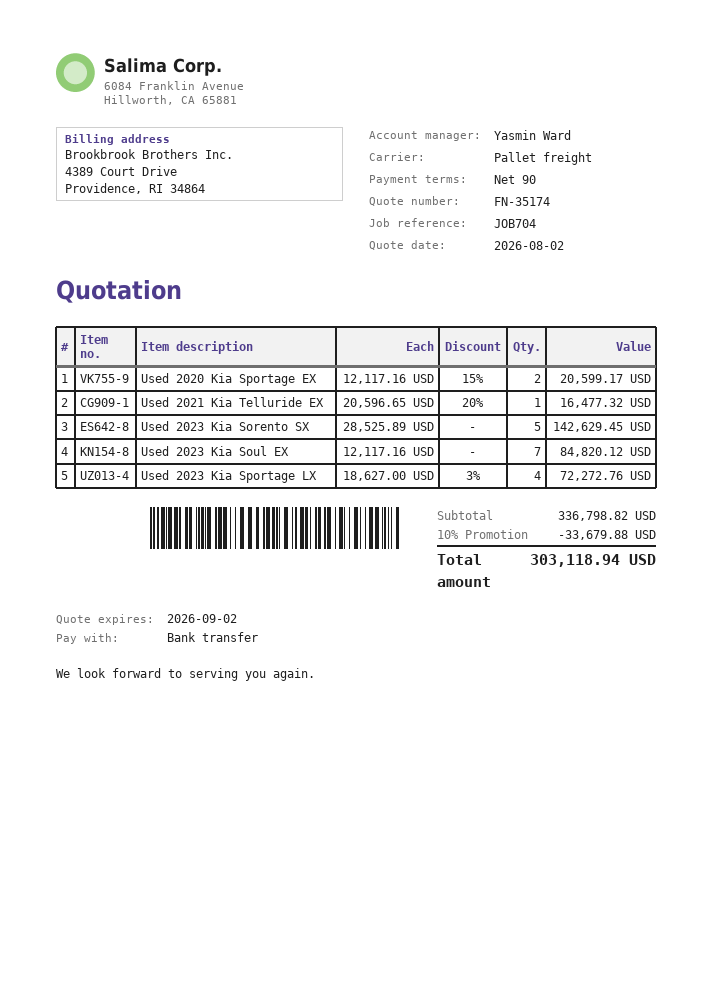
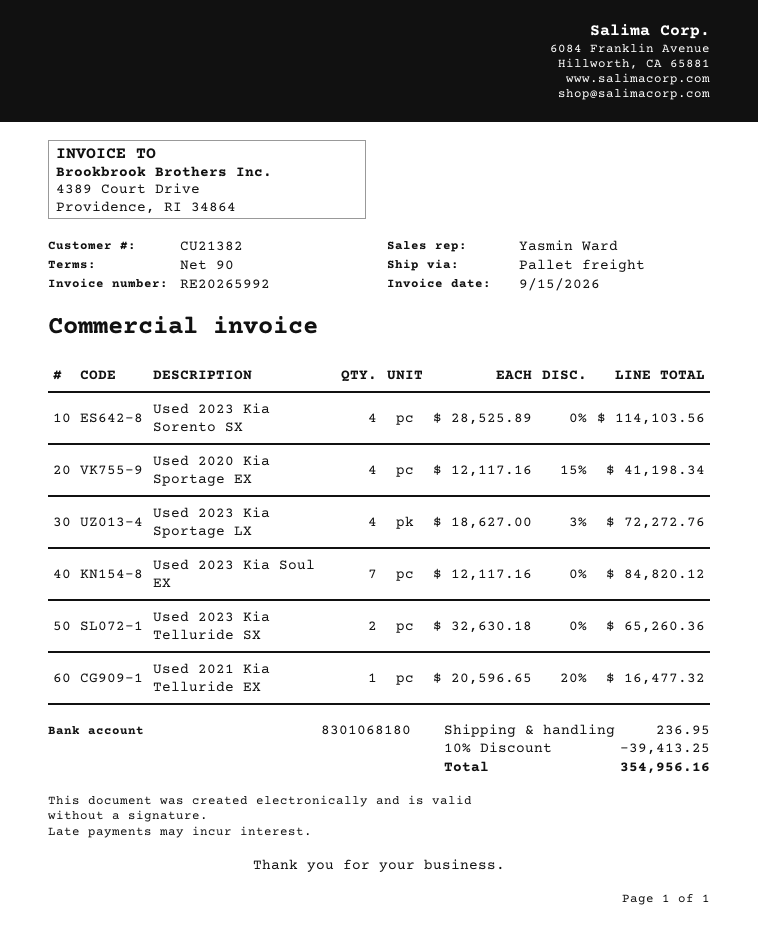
Used 2020 Kia Sportage EX: 2 x 12117.16 - 15% = 20599.17 -> 4 x 12117.16 - 15% = 41198.34
Used 2023 Kia Sorento SX: 5 x 28525.89 = 142629.45 -> 4 x 28525.89 = 114103.56
Used 2023 Kia Telluride SX: none -> 2 x 32630.18 = 65260.36
discount: 10% = 33679.88 -> 10% = 39413.25
shipping: none -> 236.95
total: 303118.94 -> 354956.16

